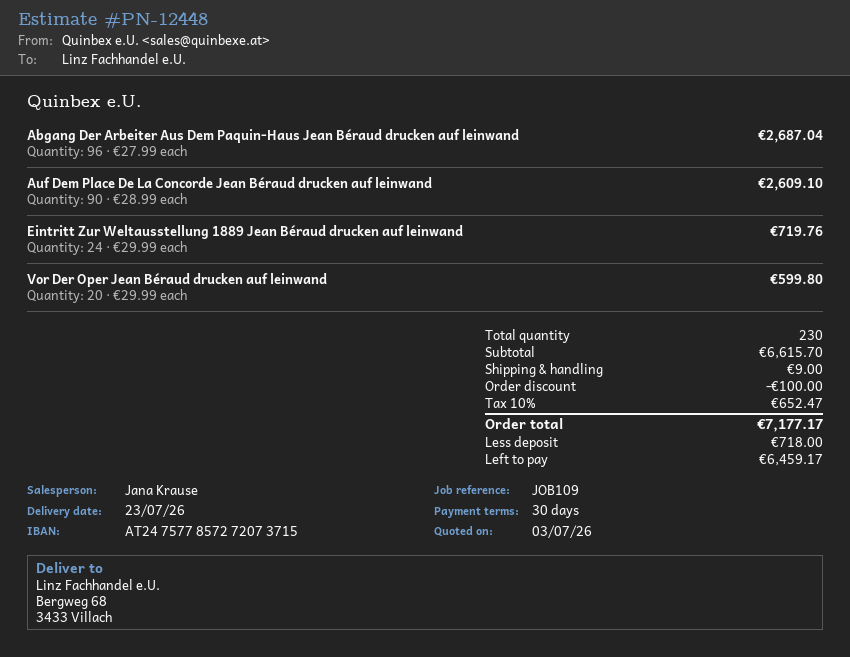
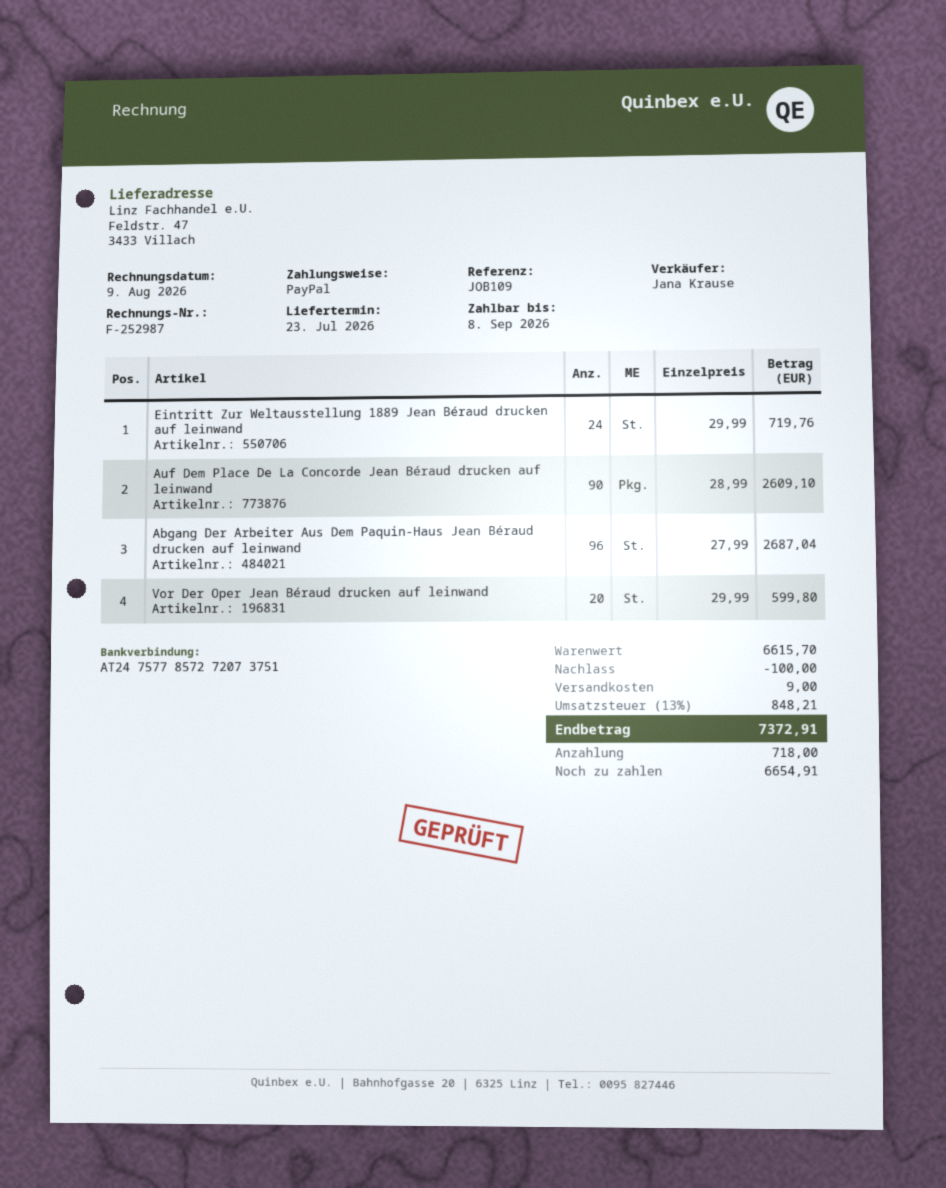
bank account: AT247577857272073715 -> AT247577857272073751
ship to: Bergweg 68, 3433 Villach -> Feldstr. 47, 3433 Villach
tax: 10% = 652.47 -> 13% = 848.21
total: 7177.17 -> 7372.91
balance: 6459.17 -> 6654.91

